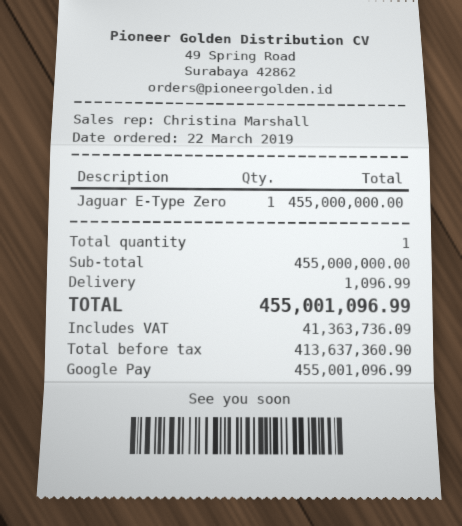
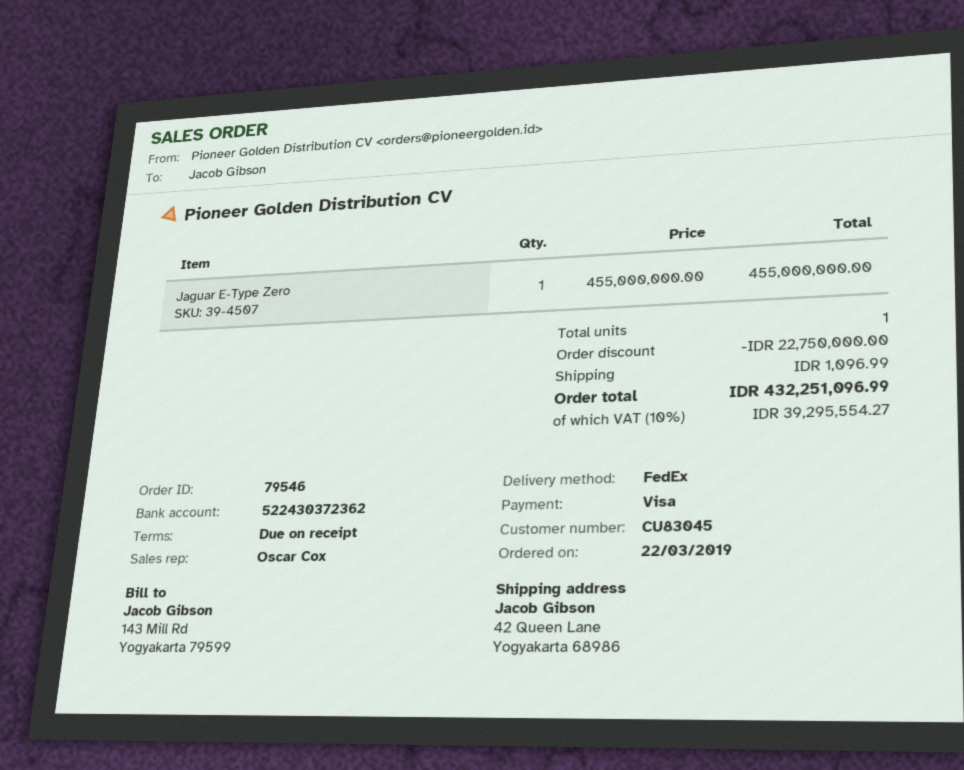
sales rep: Christina Marshall -> Oscar Cox
payment method: Google Pay -> Visa
discount: none -> 22750000.00
tax: 41363736.09 -> 39295554.27
total: 455001096.99 -> 432251096.99

